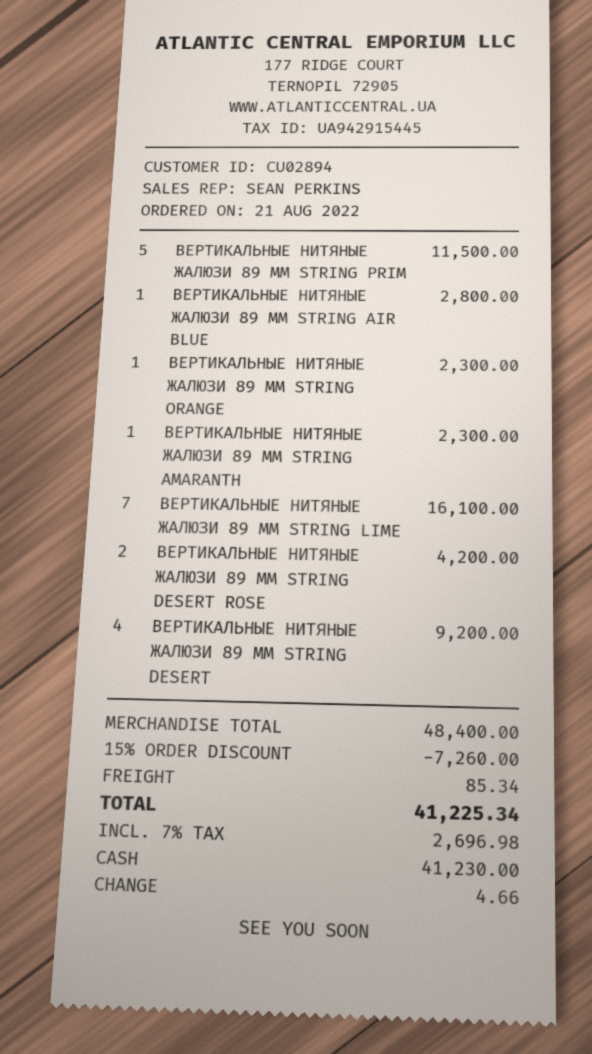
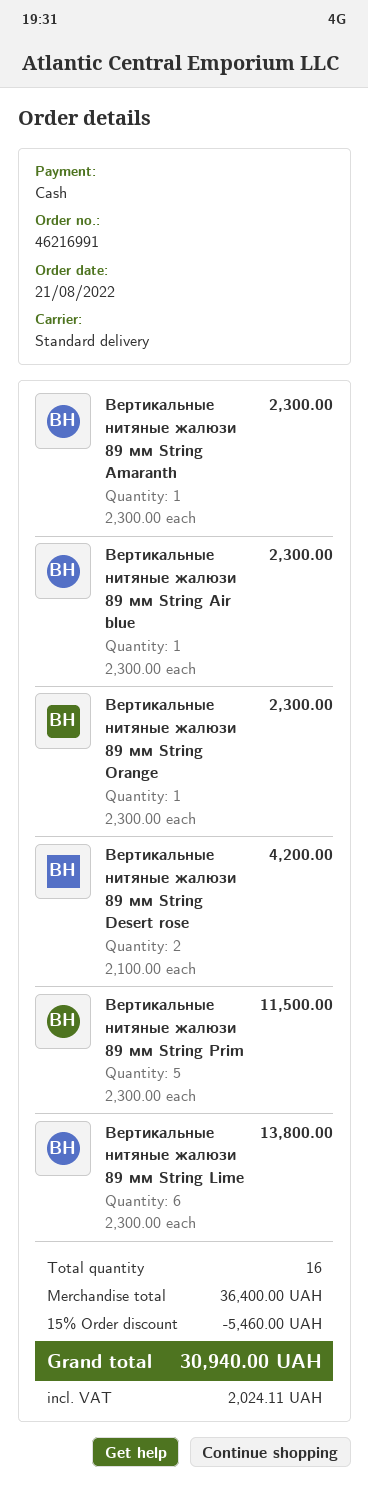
ВЕРТИКАЛЬНЫЕ НИТЯНЫЕ ЖАЛЮЗИ 89 ММ STRING AIR BLUE: 1 for 2800.00 -> 1 for 2300.00
ВЕРТИКАЛЬНЫЕ НИТЯНЫЕ ЖАЛЮЗИ 89 ММ STRING LIME: 7 for 16100.00 -> 6 for 13800.00
ВЕРТИКАЛЬНЫЕ НИТЯНЫЕ ЖАЛЮЗИ 89 ММ STRING DESERT: 4 for 9200.00 -> none
subtotal: 48400.00 -> 36400.00
discount: 15% = 7260.00 -> 15% = 5460.00
shipping: 85.34 -> none
tax: 2696.98 -> 2024.11
total: 41225.34 -> 30940.00

